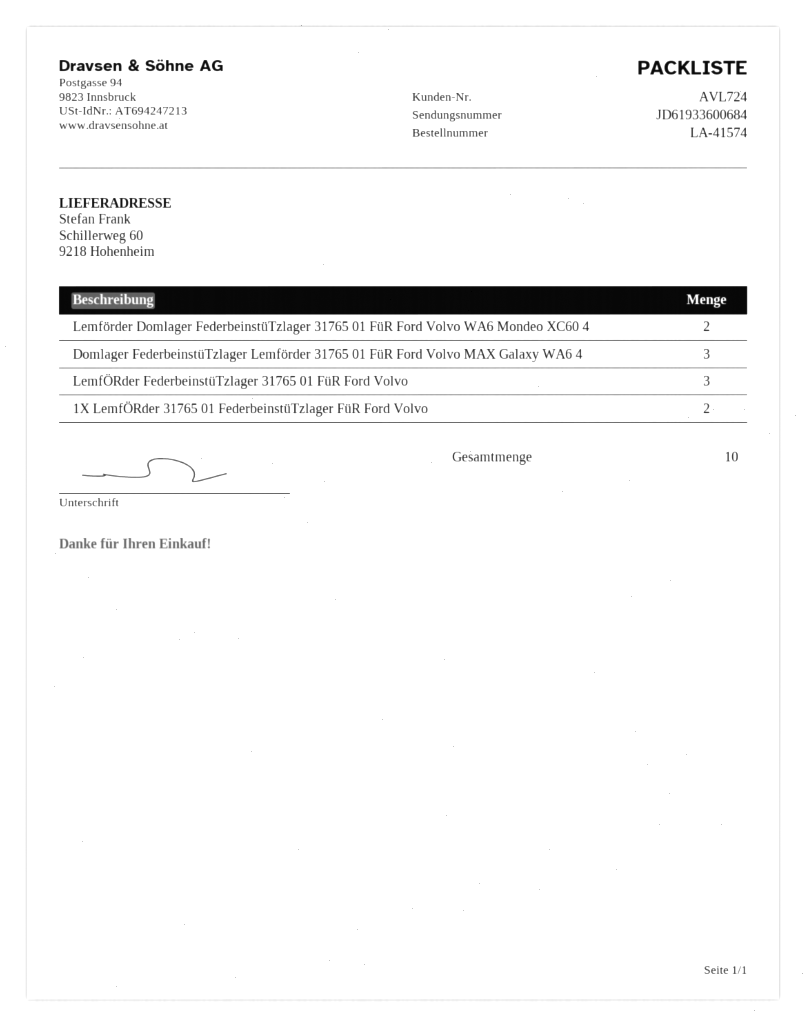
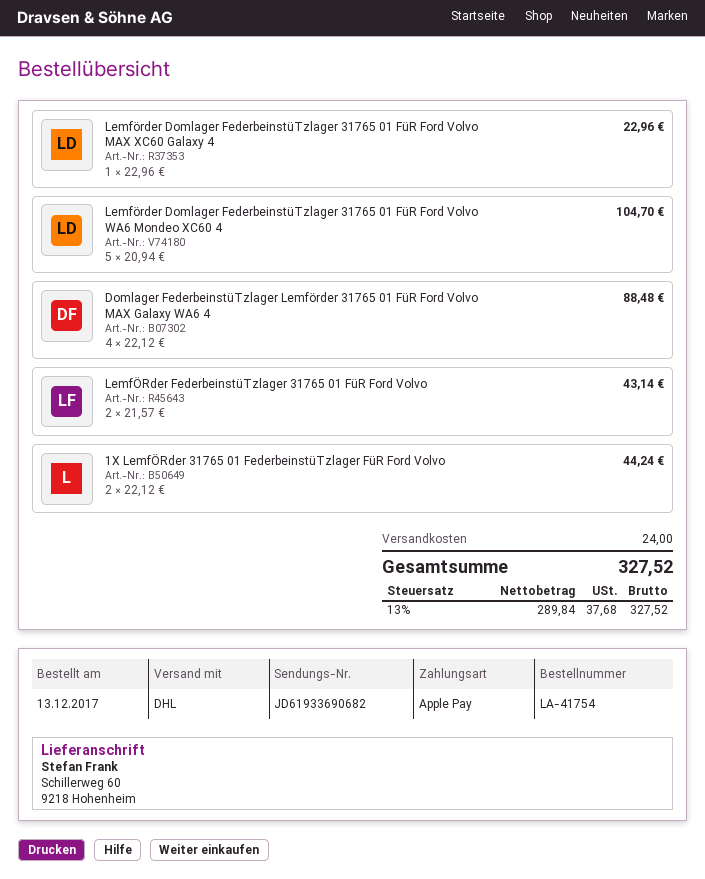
order number: LA-41574 -> LA-41754
tracking number: JD61933600684 -> JD61933690682
Lemförder Domlager FederbeinstüTzlager 31765 01 FüR Ford Volvo WA6 Mondeo XC60 4: 2 -> 5
Domlager FederbeinstüTzlager Lemförder 31765 01 FüR Ford Volvo MAX Galaxy WA6 4: 3 -> 4
LemfÖRder FederbeinstüTzlager 31765 01 FüR Ford Volvo: 3 -> 2
Lemförder Domlager FederbeinstüTzlager 31765 01 FüR Ford Volvo MAX XC60 Galaxy 4: none -> 1

